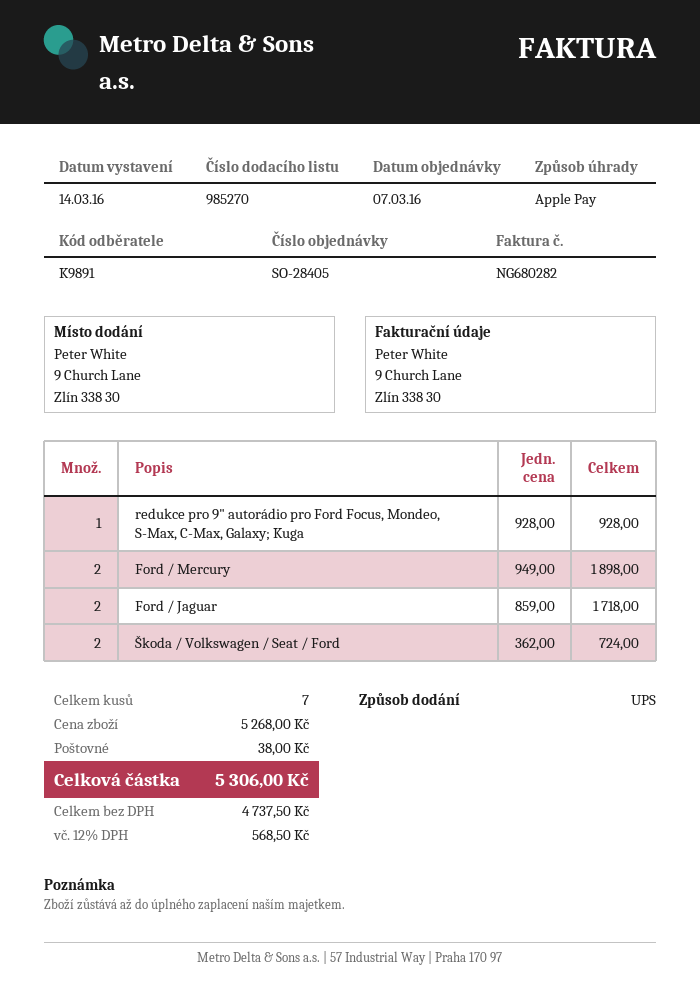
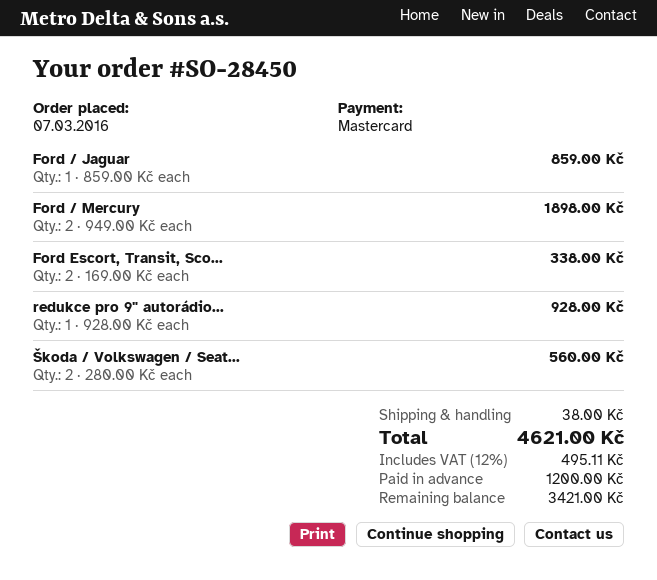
order number: SO-28405 -> SO-28450
payment method: Apple Pay -> Mastercard
Ford / Jaguar: 2 x 859.00 = 1718.00 -> 1 x 859.00 = 859.00
Škoda / Volkswagen / Seat / Ford: 2 x 362.00 = 724.00 -> 2 x 280.00 = 560.00
Ford Escort, Transit, Sco...: none -> 2 x 169.00 = 338.00
tax: 12% = 568.50 -> 12% = 495.11
total: 5306.00 -> 4621.00

